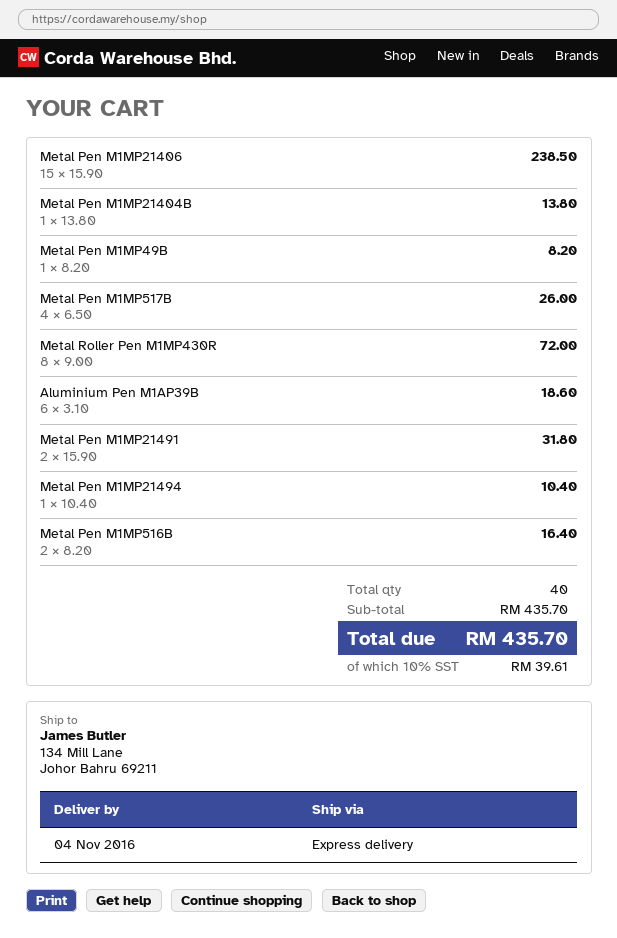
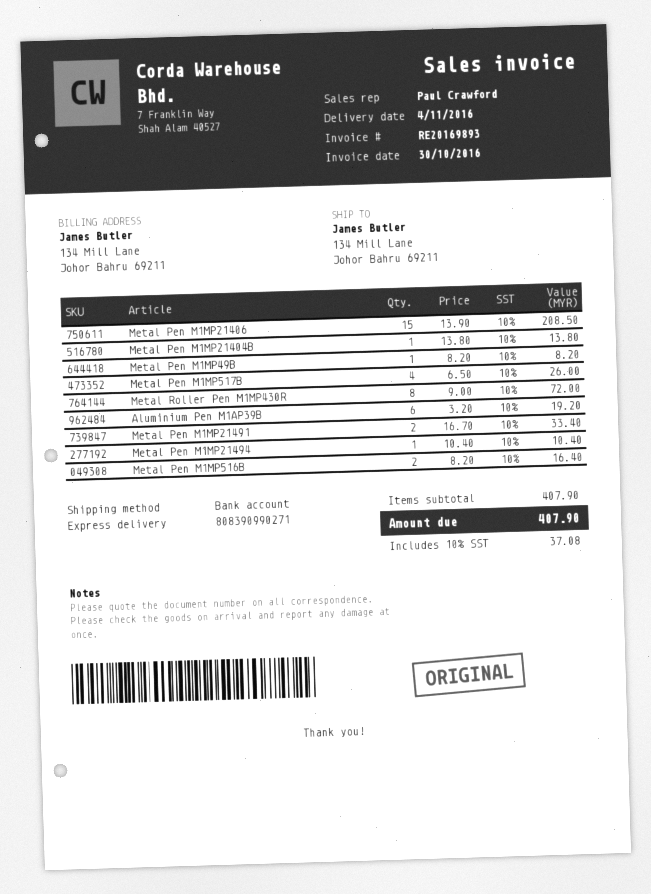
Metal Pen M1MP21406: 15 x 15.90 = 238.50 -> 15 x 13.90 = 208.50
Aluminium Pen M1AP39B: 6 x 3.10 = 18.60 -> 6 x 3.20 = 19.20
Metal Pen M1MP21491: 2 x 15.90 = 31.80 -> 2 x 16.70 = 33.40
subtotal: 435.70 -> 407.90
tax: 10% = 39.61 -> 10% = 37.08
total: 435.70 -> 407.90

